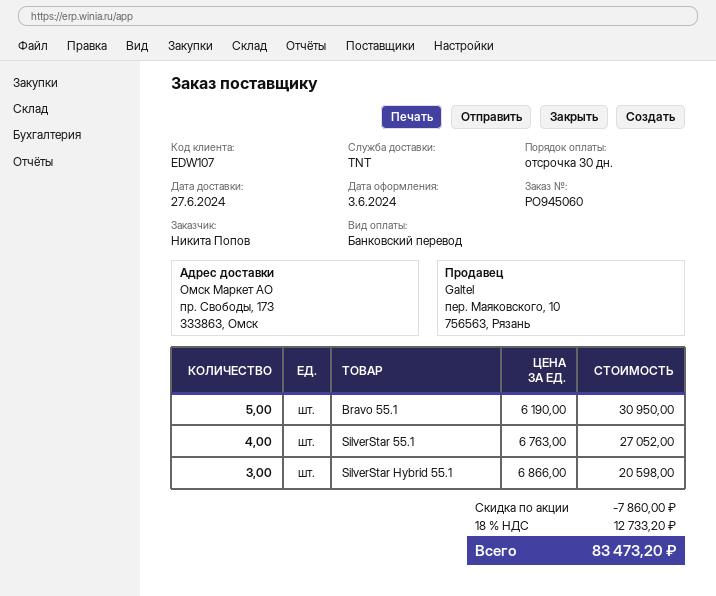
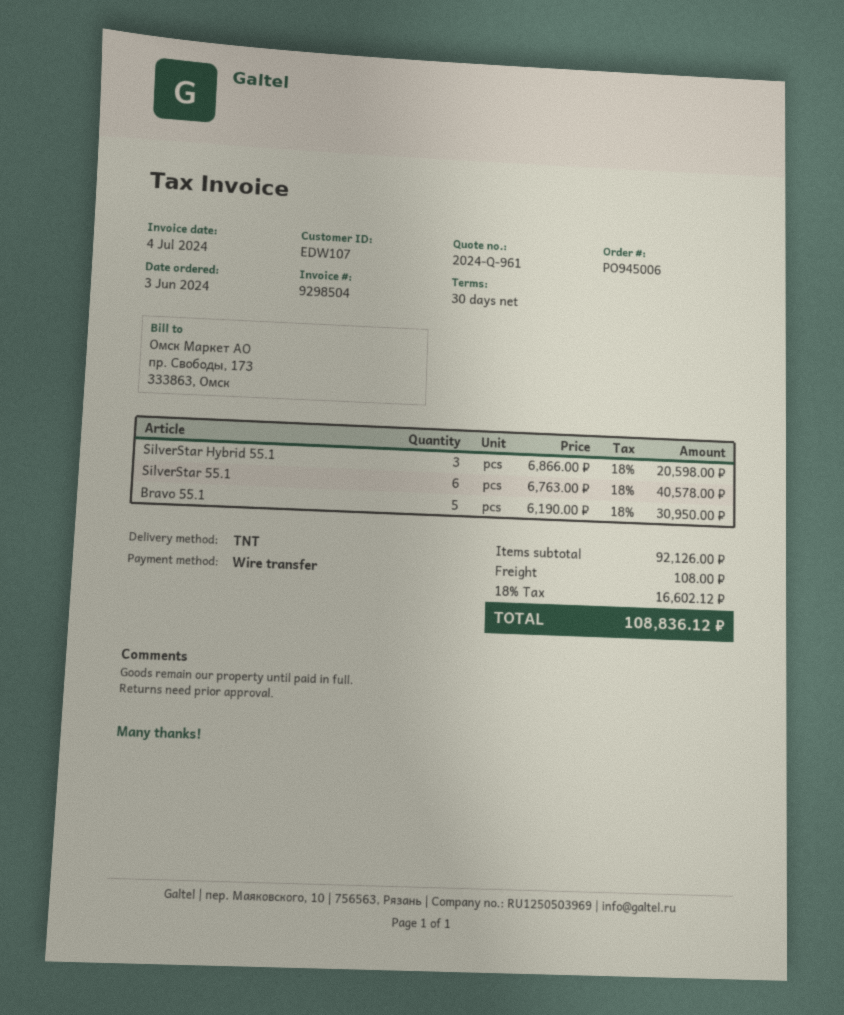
order number: PO945060 -> PO945006
SilverStar 55.1: 4 x 6763.00 = 27052.00 -> 6 x 6763.00 = 40578.00
discount: 7860.00 -> none
shipping: none -> 108.00
tax: 18% = 12733.20 -> 18% = 16602.12
total: 83473.20 -> 108836.12

